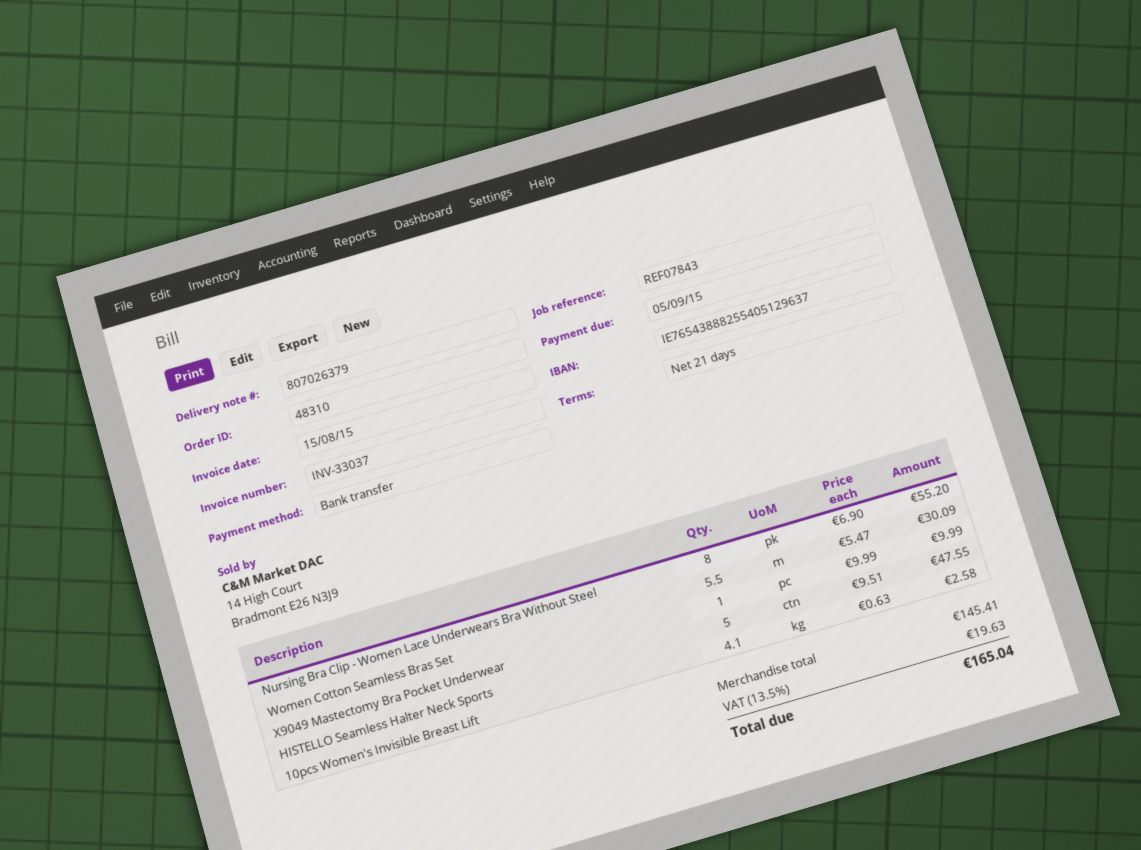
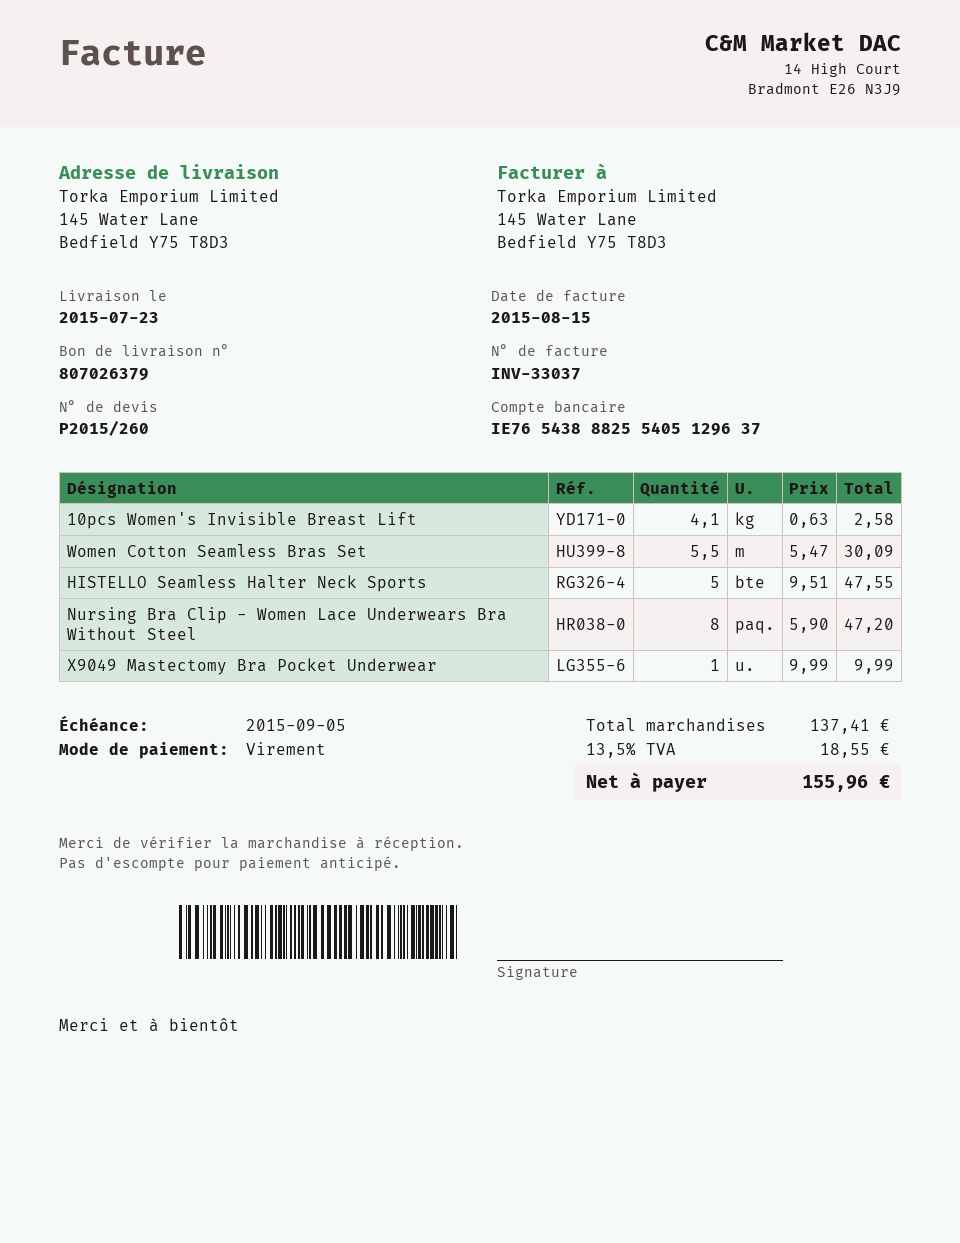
Nursing Bra Clip - Women Lace Underwears Bra Without Steel: 8 x 6.90 = 55.20 -> 8 x 5.90 = 47.20
subtotal: 145.41 -> 137.41
tax: 13.5% = 19.63 -> 13.5% = 18.55
total: 165.04 -> 155.96

